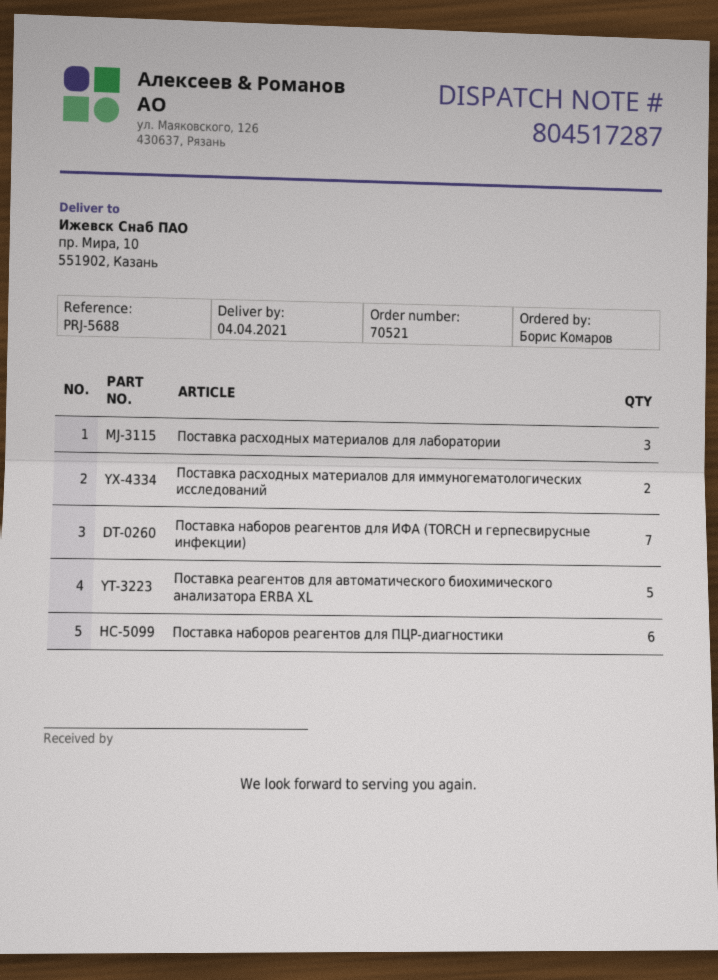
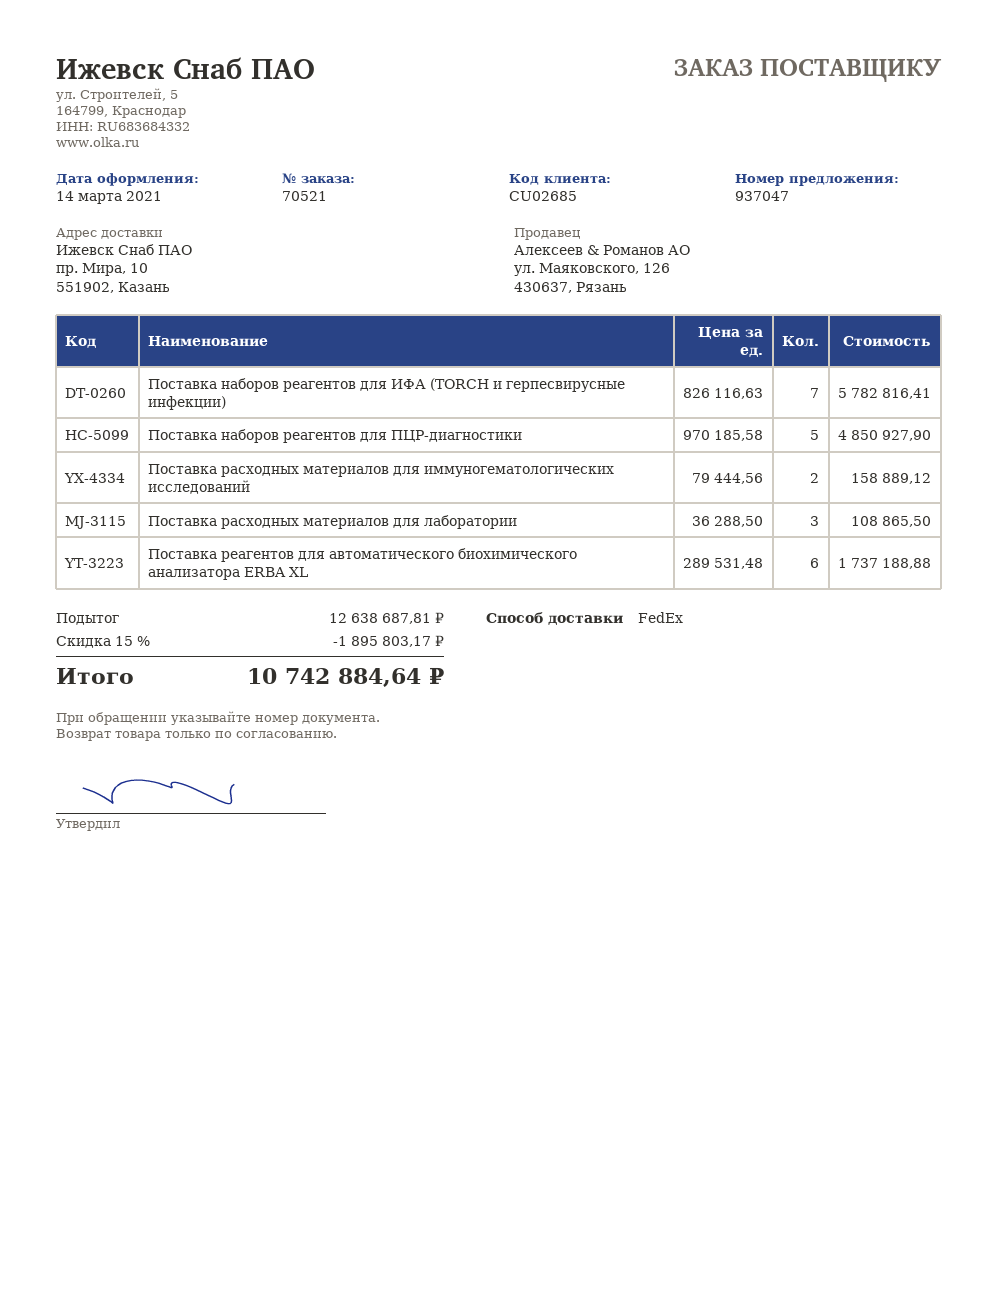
Поставка реагентов для автоматического биохимического анализатора ERBA XL: 5 -> 6
Поставка наборов реагентов для ПЦР-диагностики: 6 -> 5

